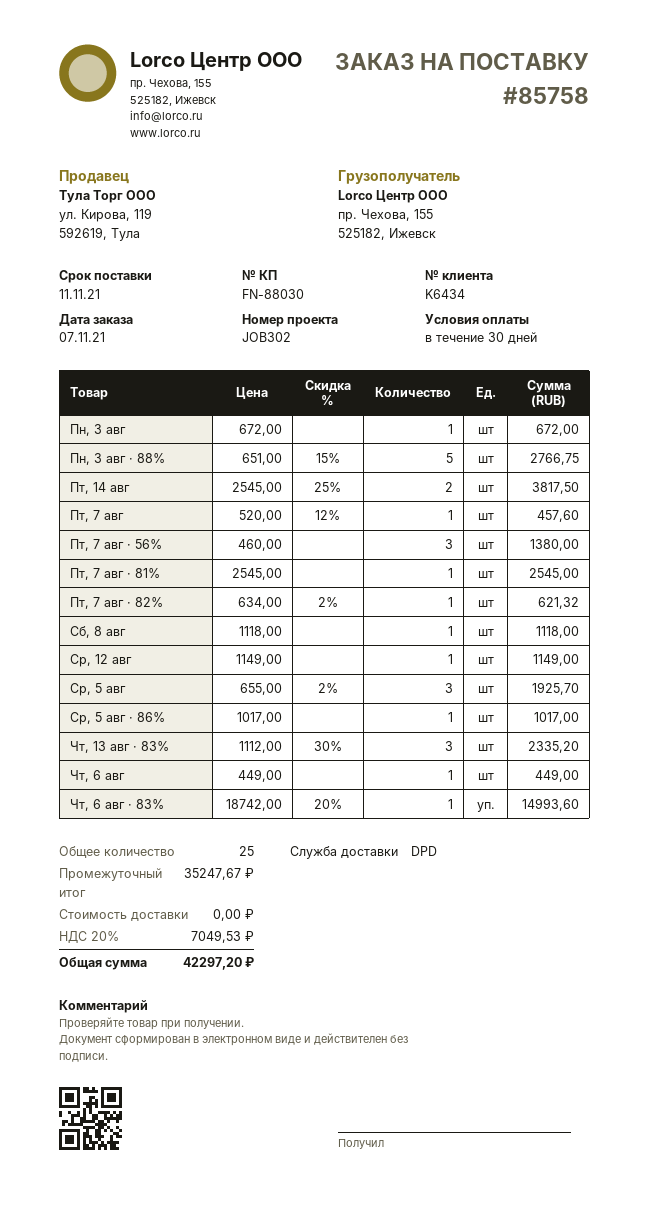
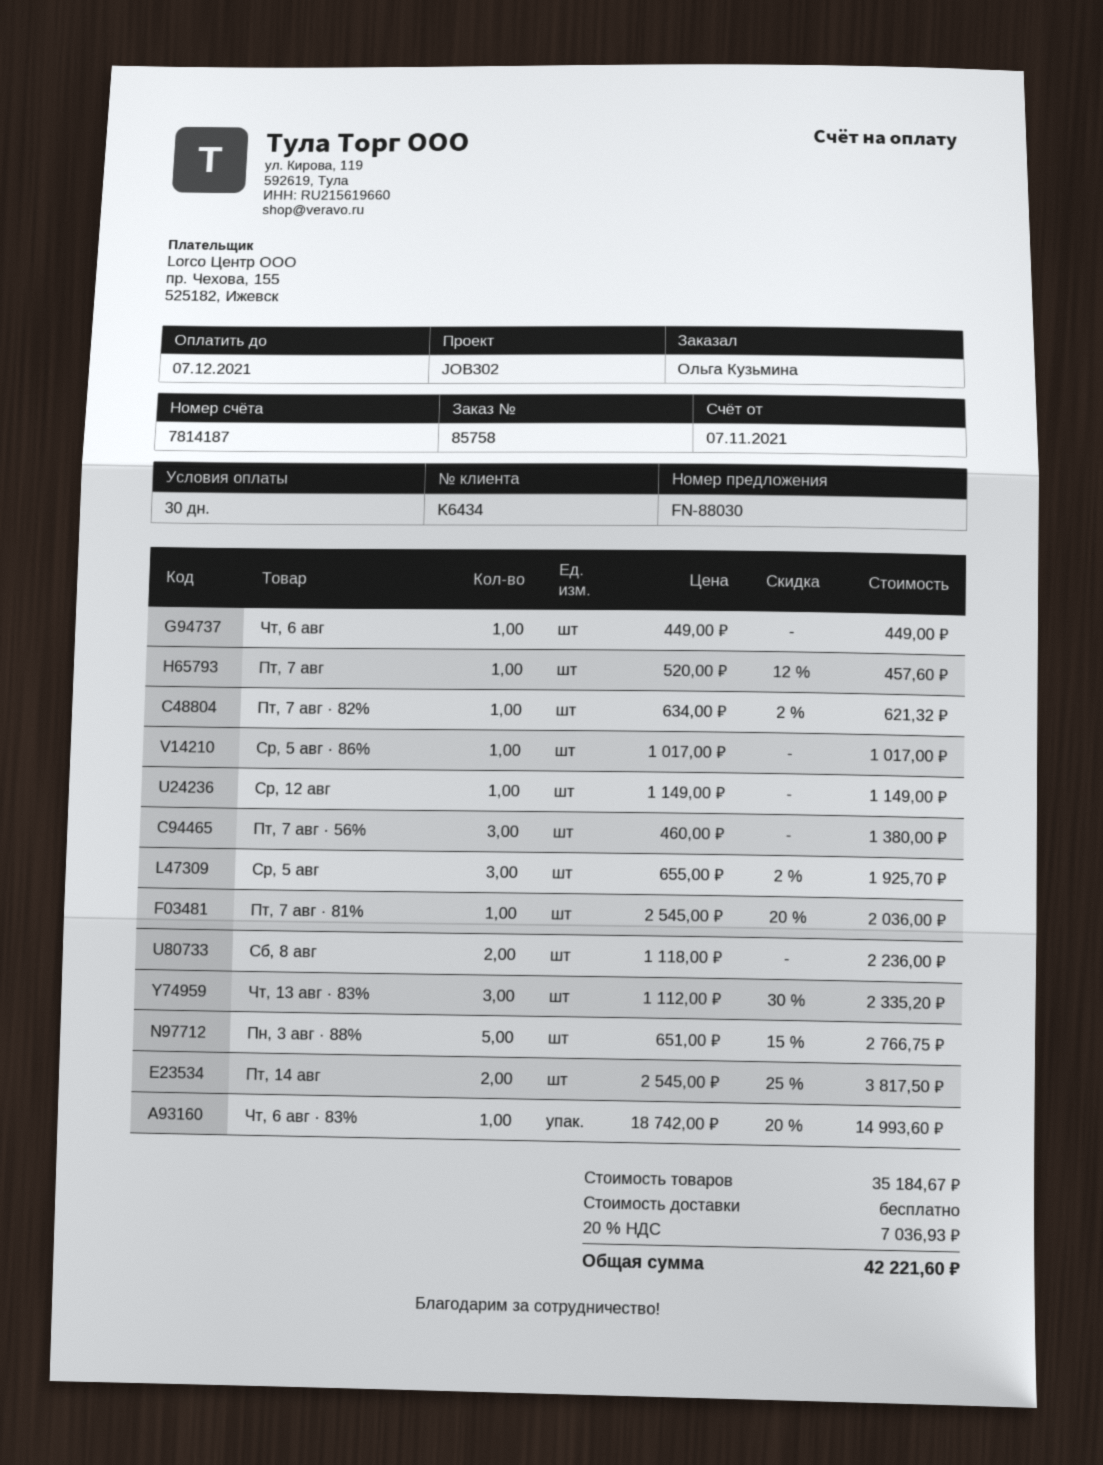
Пн, 3 авг: 1 x 672.00 = 672.00 -> none
Пт, 7 авг · 81%: 1 x 2545.00 = 2545.00 -> 1 x 2545.00 - 20% = 2036.00
Сб, 8 авг: 1 x 1118.00 = 1118.00 -> 2 x 1118.00 = 2236.00
subtotal: 35247.67 -> 35184.67
tax: 20% = 7049.53 -> 20% = 7036.93
total: 42297.20 -> 42221.60

